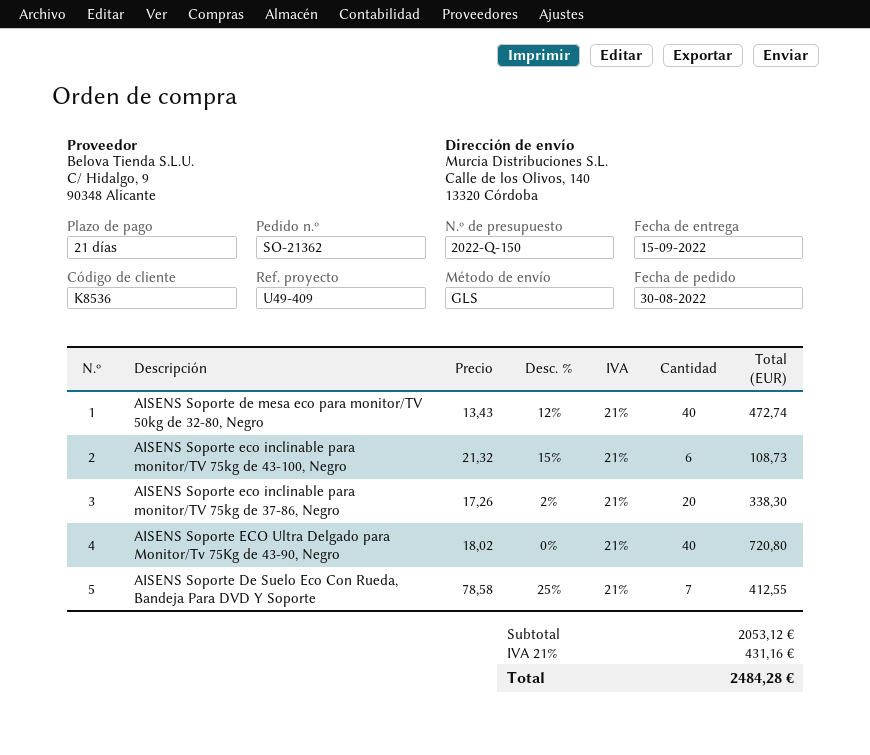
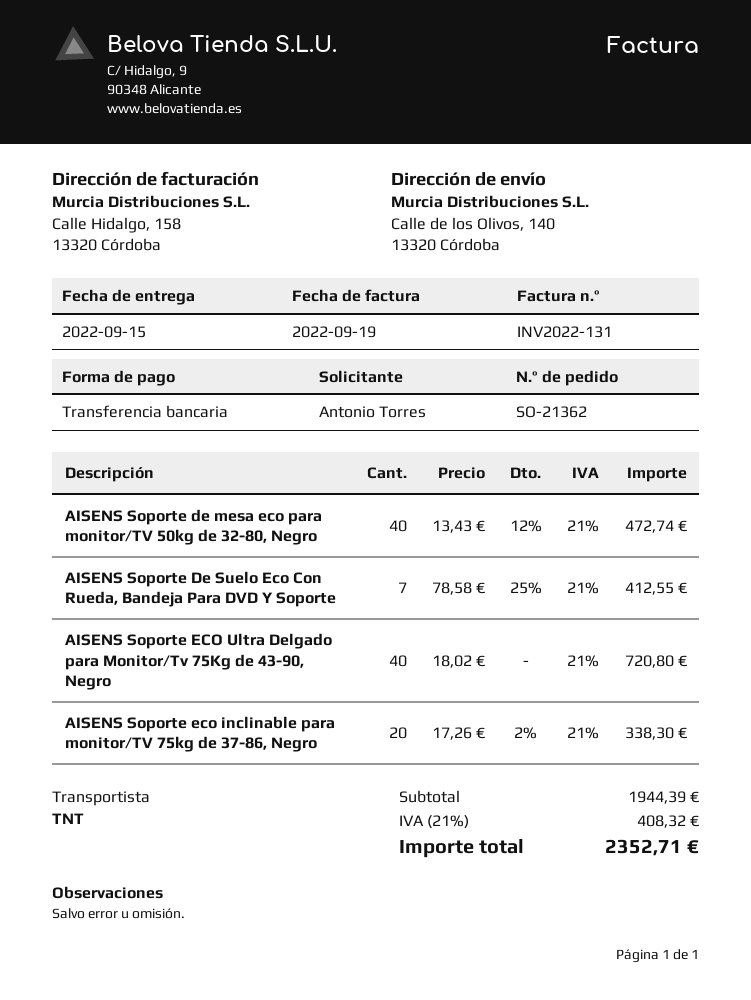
shipping method: GLS -> TNT
AISENS Soporte eco inclinable para monitor/TV 75kg de 43-100, Negro: 6 x 21.32 - 15% = 108.73 -> none
subtotal: 2053.12 -> 1944.39
tax: 21% = 431.16 -> 21% = 408.32
total: 2484.28 -> 2352.71

